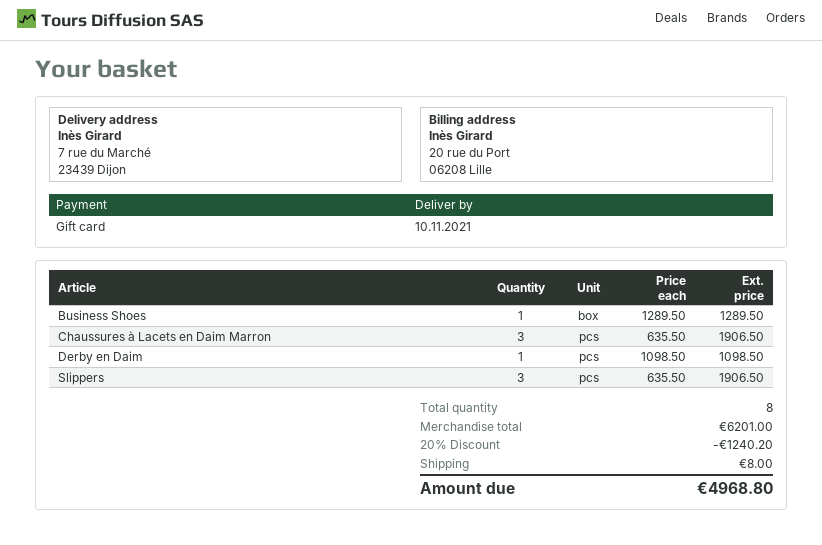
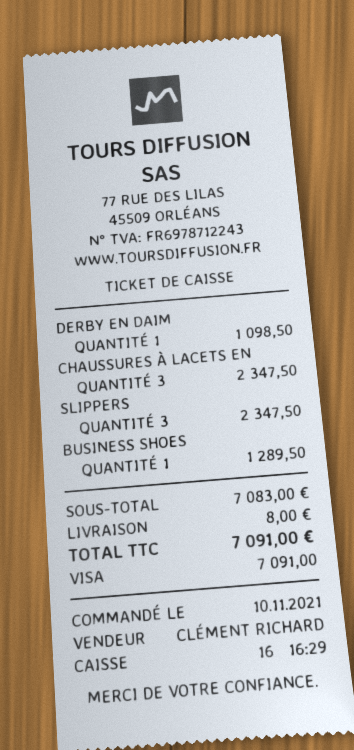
payment method: gift card -> Visa
Chaussures à Lacets en Daim Marron: 3 for 1906.50 -> 3 for 2347.50
Slippers: 3 for 1906.50 -> 3 for 2347.50
subtotal: 6201.00 -> 7083.00
discount: 20% = 1240.20 -> none
total: 4968.80 -> 7091.00

